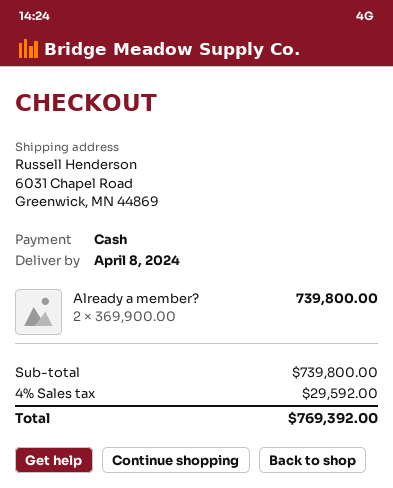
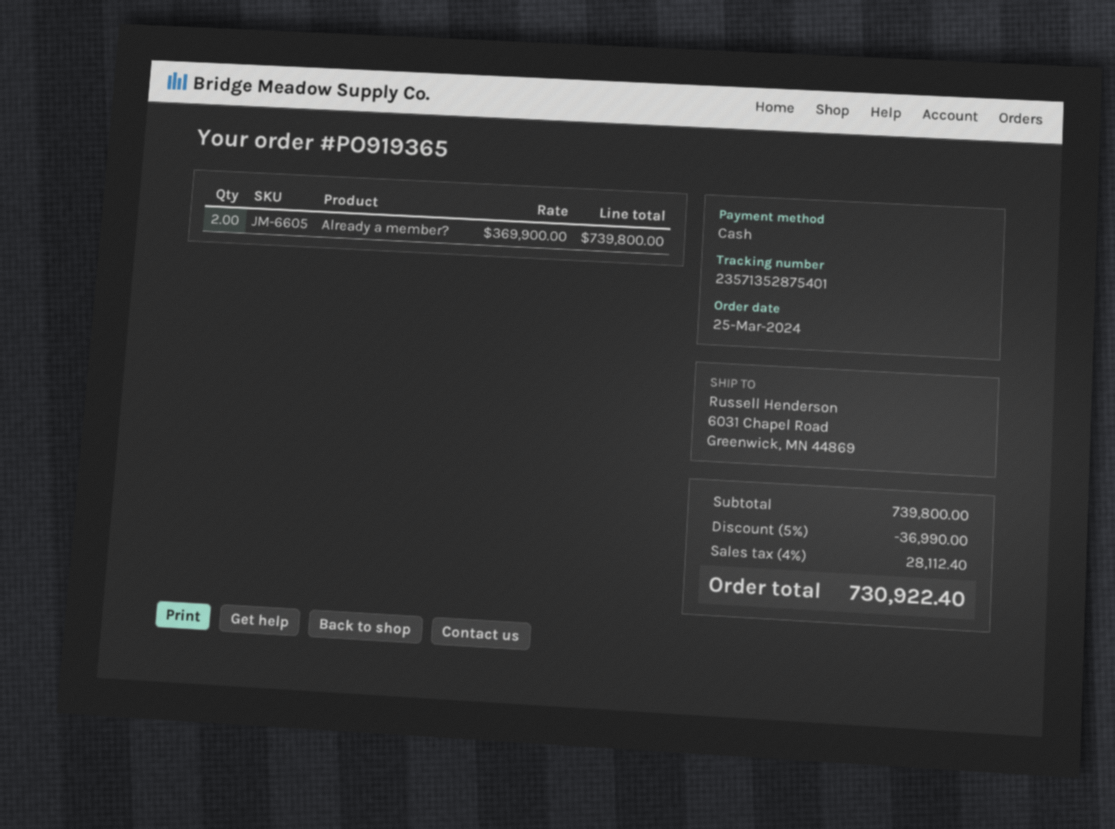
discount: none -> 5% = 36990.00
tax: 4% = 29592.00 -> 4% = 28112.40
total: 769392.00 -> 730922.40

